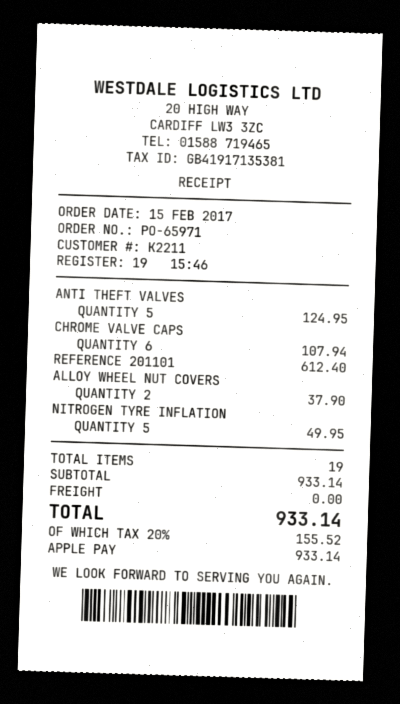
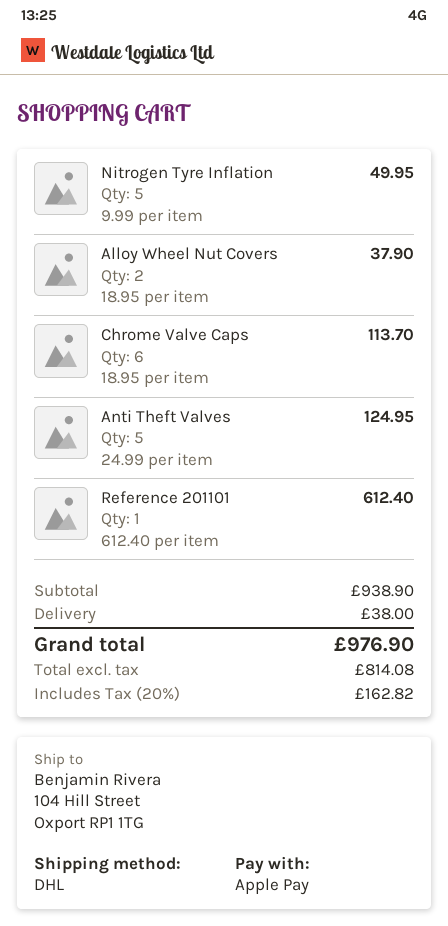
CHROME VALVE CAPS: 6 for 107.94 -> 6 for 113.70
subtotal: 933.14 -> 938.90
shipping: 0.00 -> 38.00
tax: 20% = 155.52 -> 20% = 162.82
total: 933.14 -> 976.90

